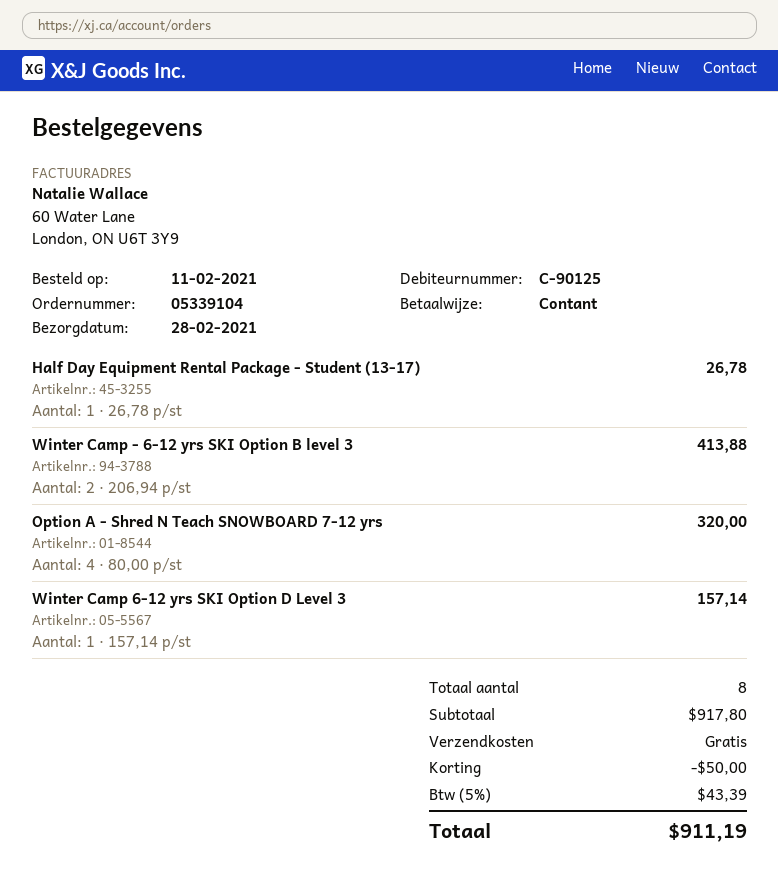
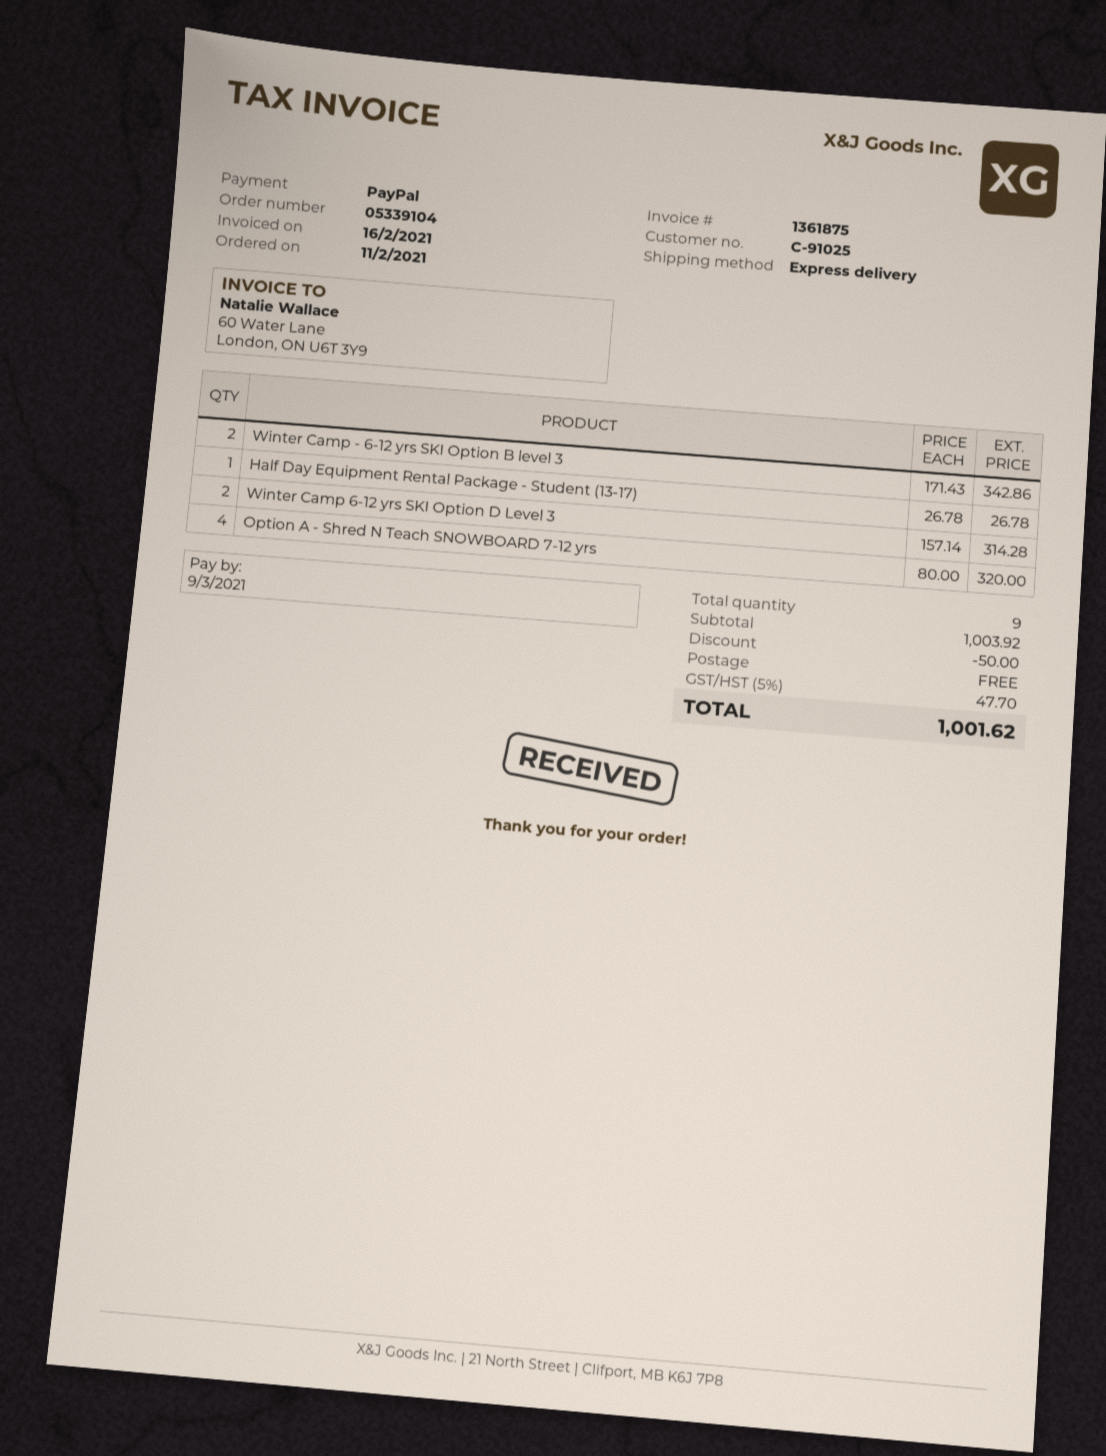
customer number: C-90125 -> C-91025
payment method: cash -> PayPal
Winter Camp - 6-12 yrs SKI Option B level 3: 2 x 206.94 = 413.88 -> 2 x 171.43 = 342.86
Winter Camp 6-12 yrs SKI Option D Level 3: 1 x 157.14 = 157.14 -> 2 x 157.14 = 314.28
total quantity: 8 -> 9
subtotal: 917.80 -> 1003.92
tax: 5% = 43.39 -> 5% = 47.70
total: 911.19 -> 1001.62

